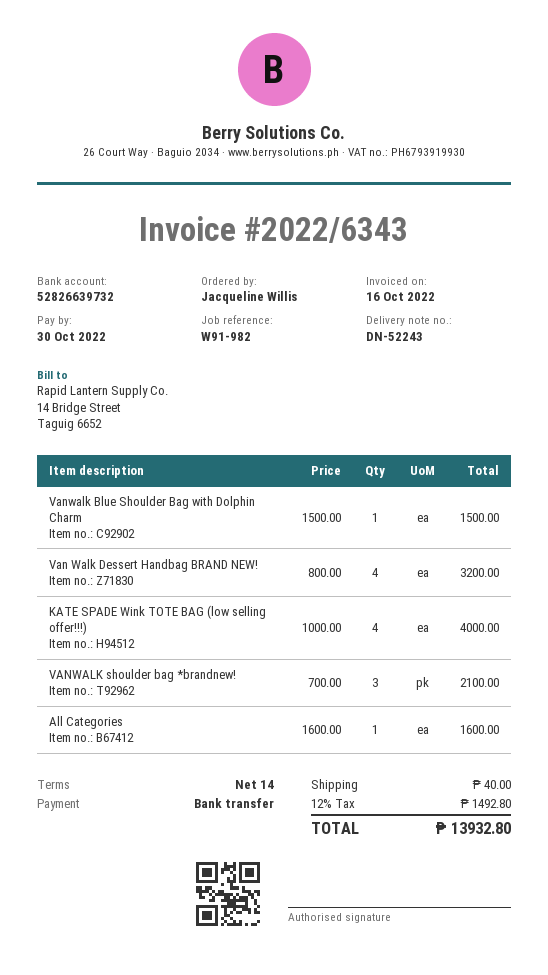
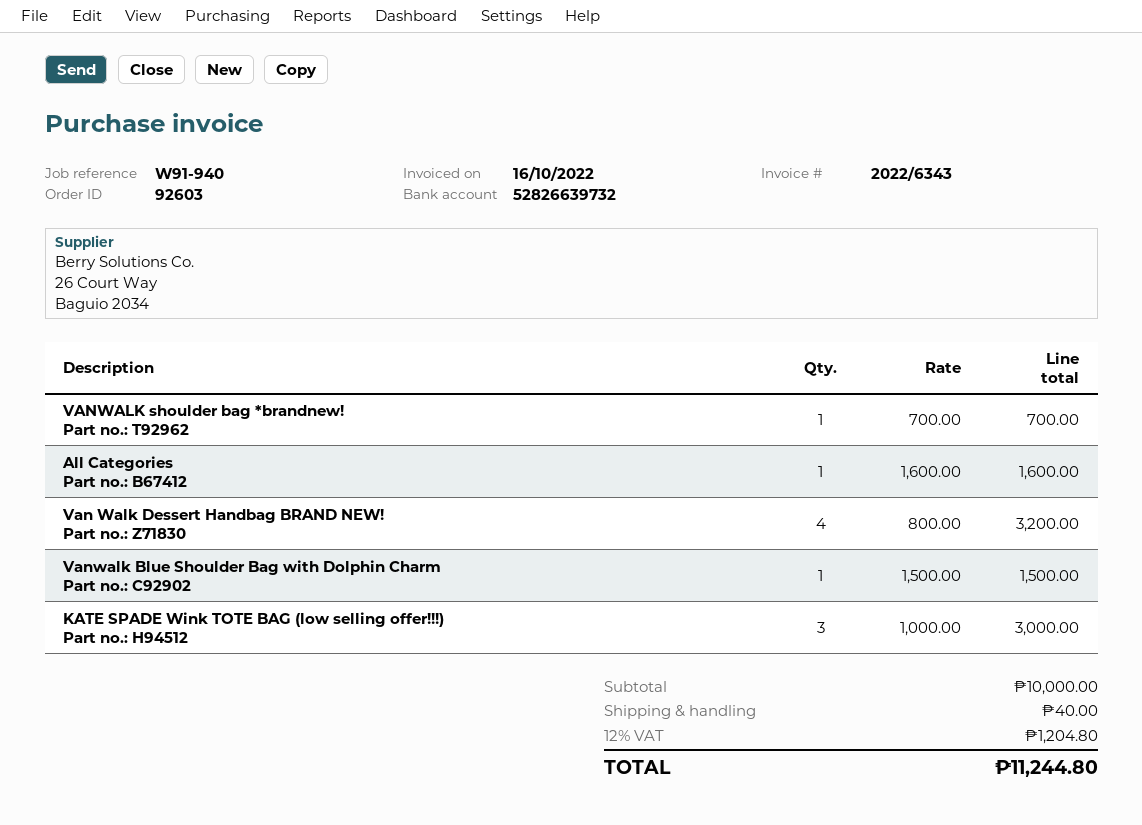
reference: W91-982 -> W91-940
KATE SPADE Wink TOTE BAG (low selling offer!!!): 4 x 1000.00 = 4000.00 -> 3 x 1000.00 = 3000.00
VANWALK shoulder bag *brandnew!: 3 x 700.00 = 2100.00 -> 1 x 700.00 = 700.00
tax: 12% = 1492.80 -> 12% = 1204.80
total: 13932.80 -> 11244.80

